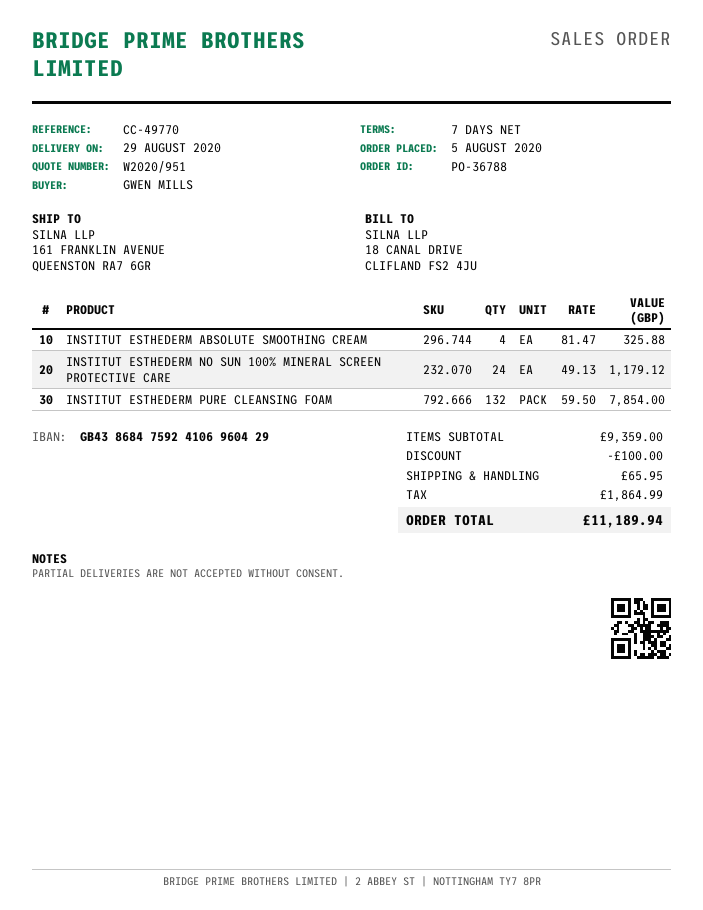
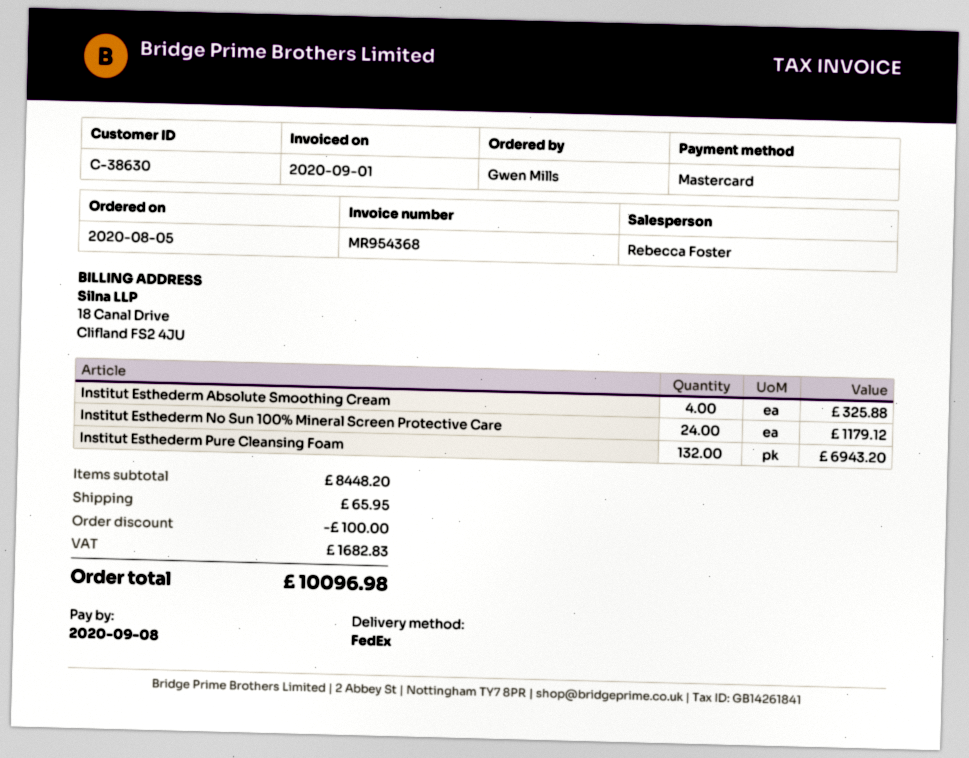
INSTITUT ESTHEDERM PURE CLEANSING FOAM: 132 for 7854.00 -> 132 for 6943.20
subtotal: 9359.00 -> 8448.20
tax: 1864.99 -> 1682.83
total: 11189.94 -> 10096.98

